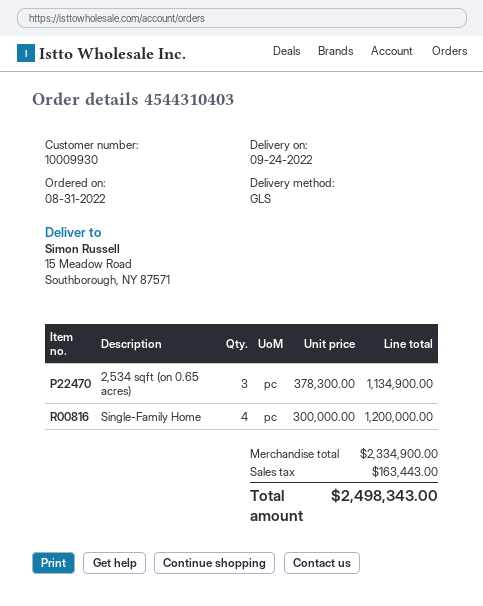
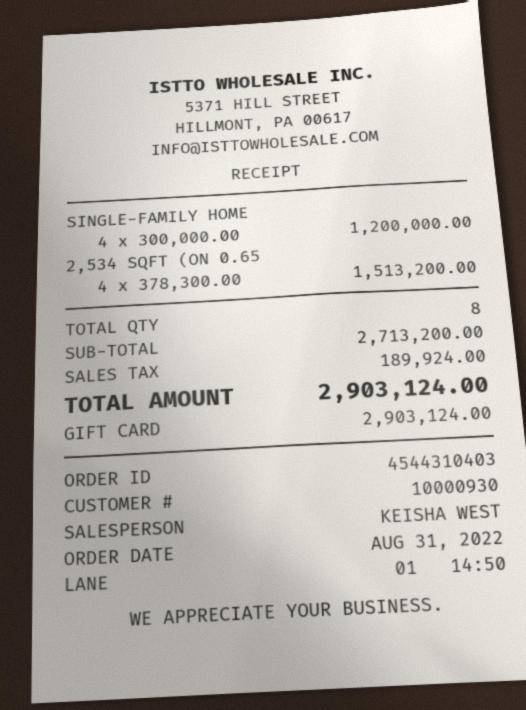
customer number: 10009930 -> 10000930
2,534 sqft (on 0.65 acres): 3 x 378300.00 = 1134900.00 -> 4 x 378300.00 = 1513200.00
subtotal: 2334900.00 -> 2713200.00
tax: 163443.00 -> 189924.00
total: 2498343.00 -> 2903124.00

